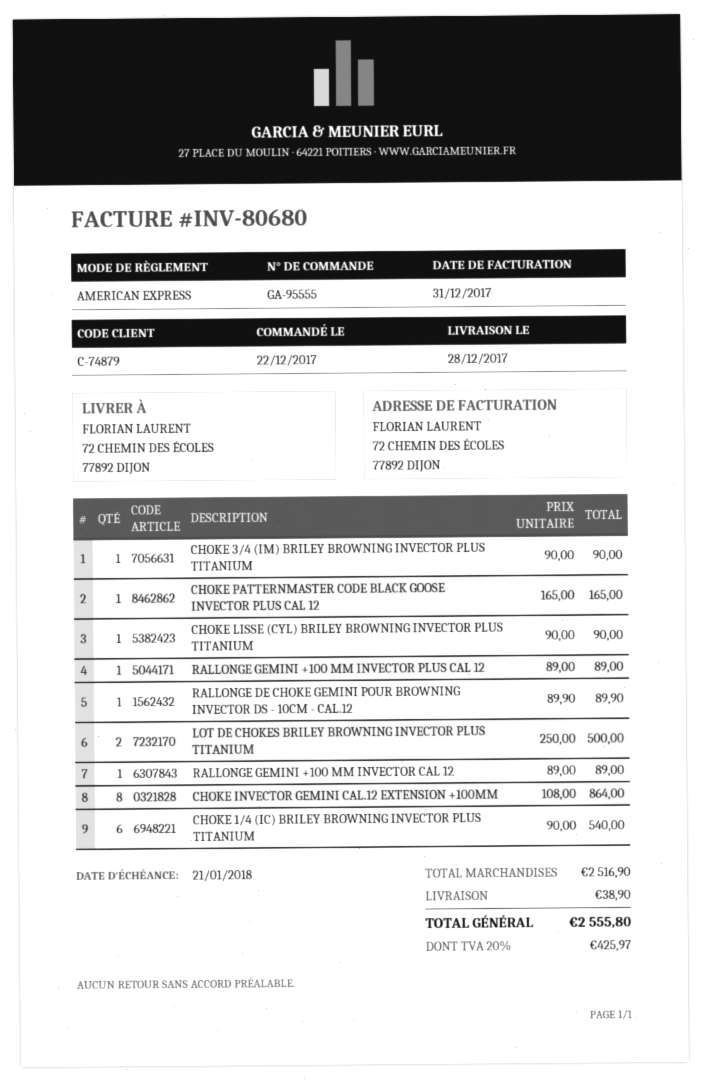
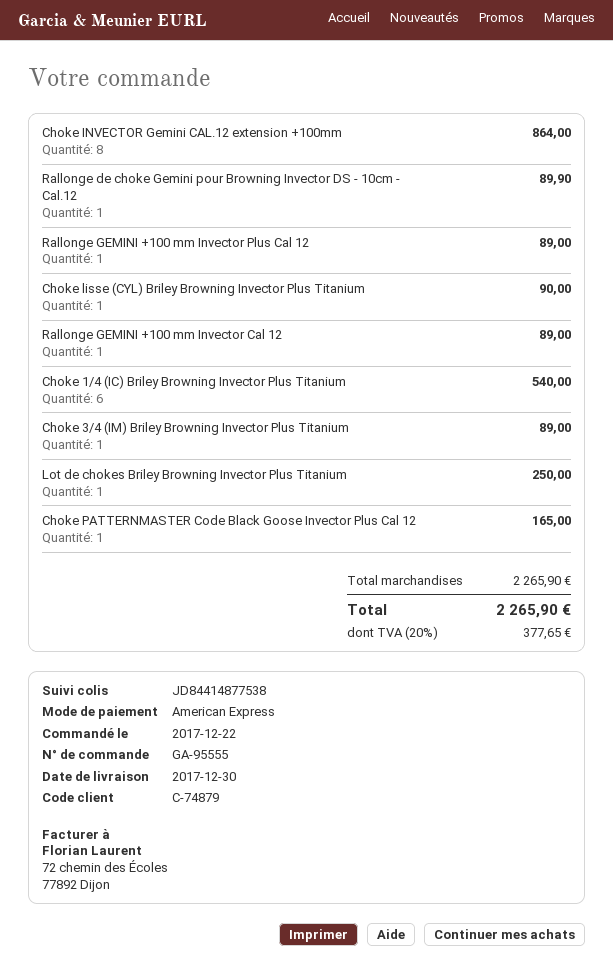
delivery date: 2017-12-28 -> 2017-12-30
CHOKE 3/4 (IM) BRILEY BROWNING INVECTOR PLUS TITANIUM: 1 for 90.00 -> 1 for 89.00
LOT DE CHOKES BRILEY BROWNING INVECTOR PLUS TITANIUM: 2 for 500.00 -> 1 for 250.00
subtotal: 2516.90 -> 2265.90
shipping: 38.90 -> none
tax: 20% = 425.97 -> 20% = 377.65
total: 2555.80 -> 2265.90

